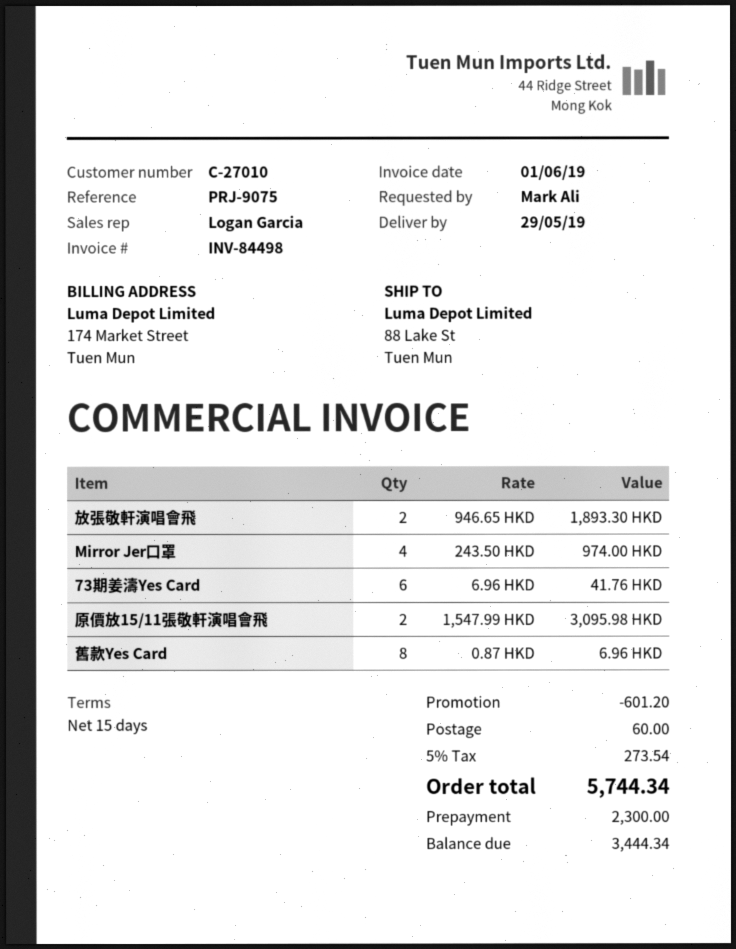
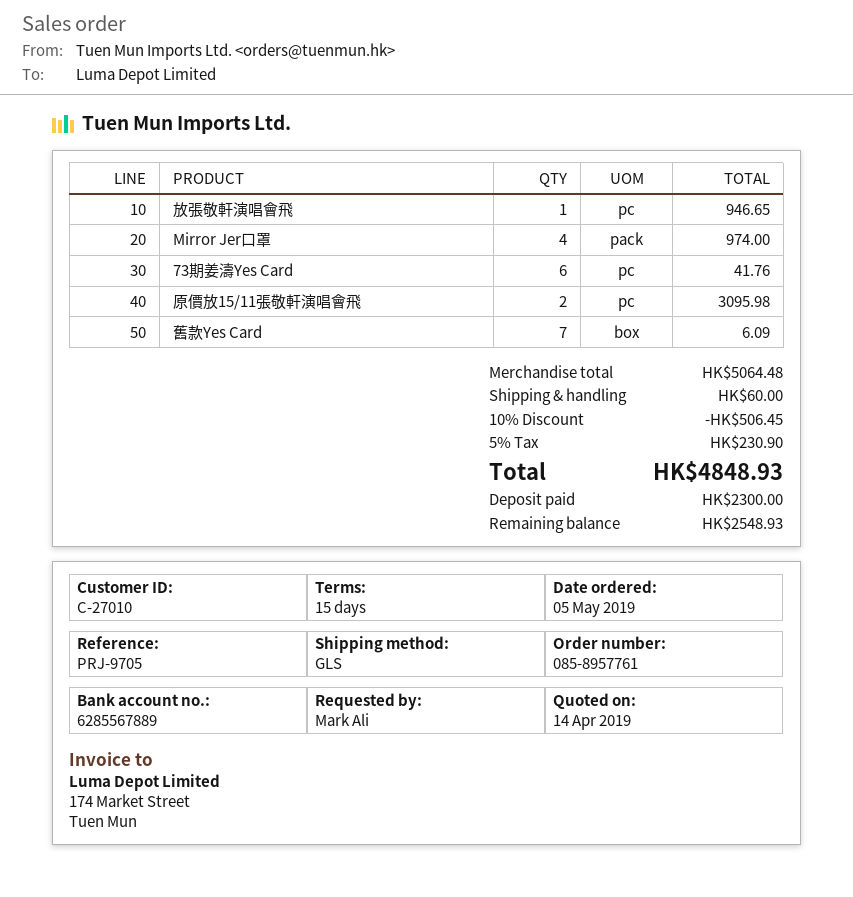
reference: PRJ-9075 -> PRJ-9705
放張敬軒演唱會飛: 2 for 1893.30 -> 1 for 946.65
舊款Yes Card: 8 for 6.96 -> 7 for 6.09
discount: 601.20 -> 506.45
tax: 5% = 273.54 -> 5% = 230.90
total: 5744.34 -> 4848.93
balance: 3444.34 -> 2548.93

